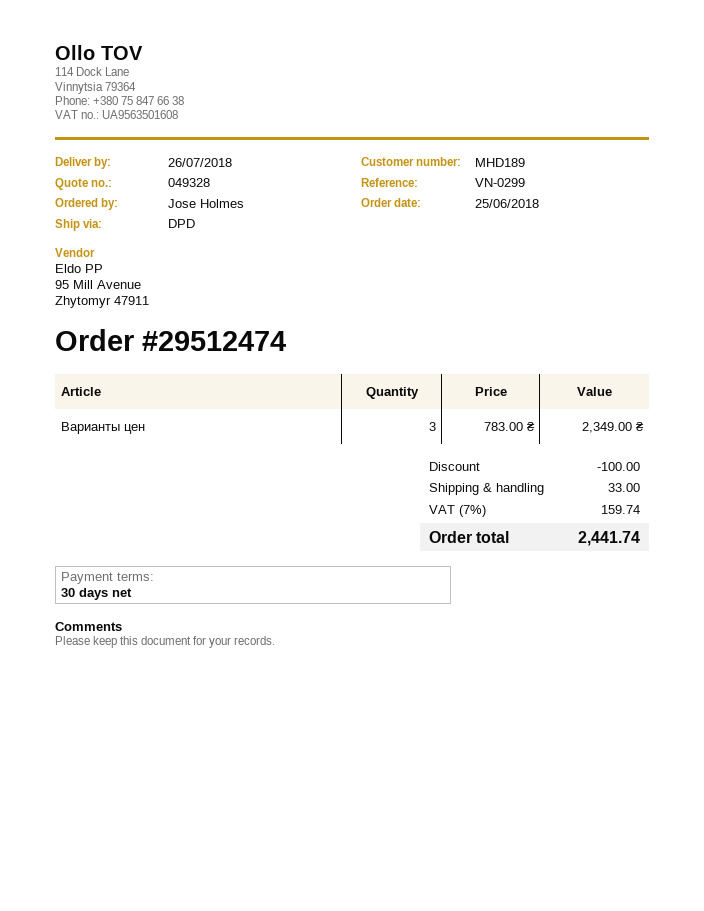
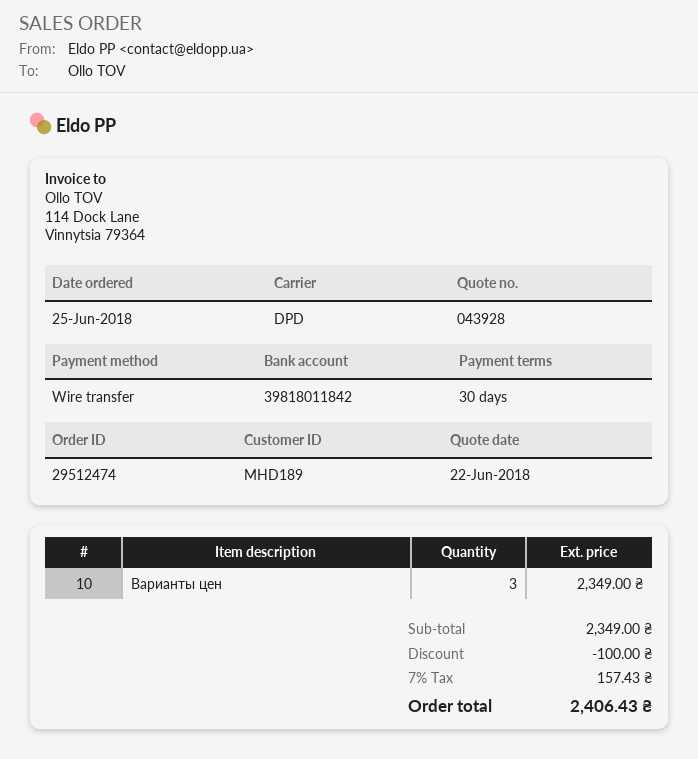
quote number: 049328 -> 043928
shipping: 33.00 -> none
tax: 7% = 159.74 -> 7% = 157.43
total: 2441.74 -> 2406.43

